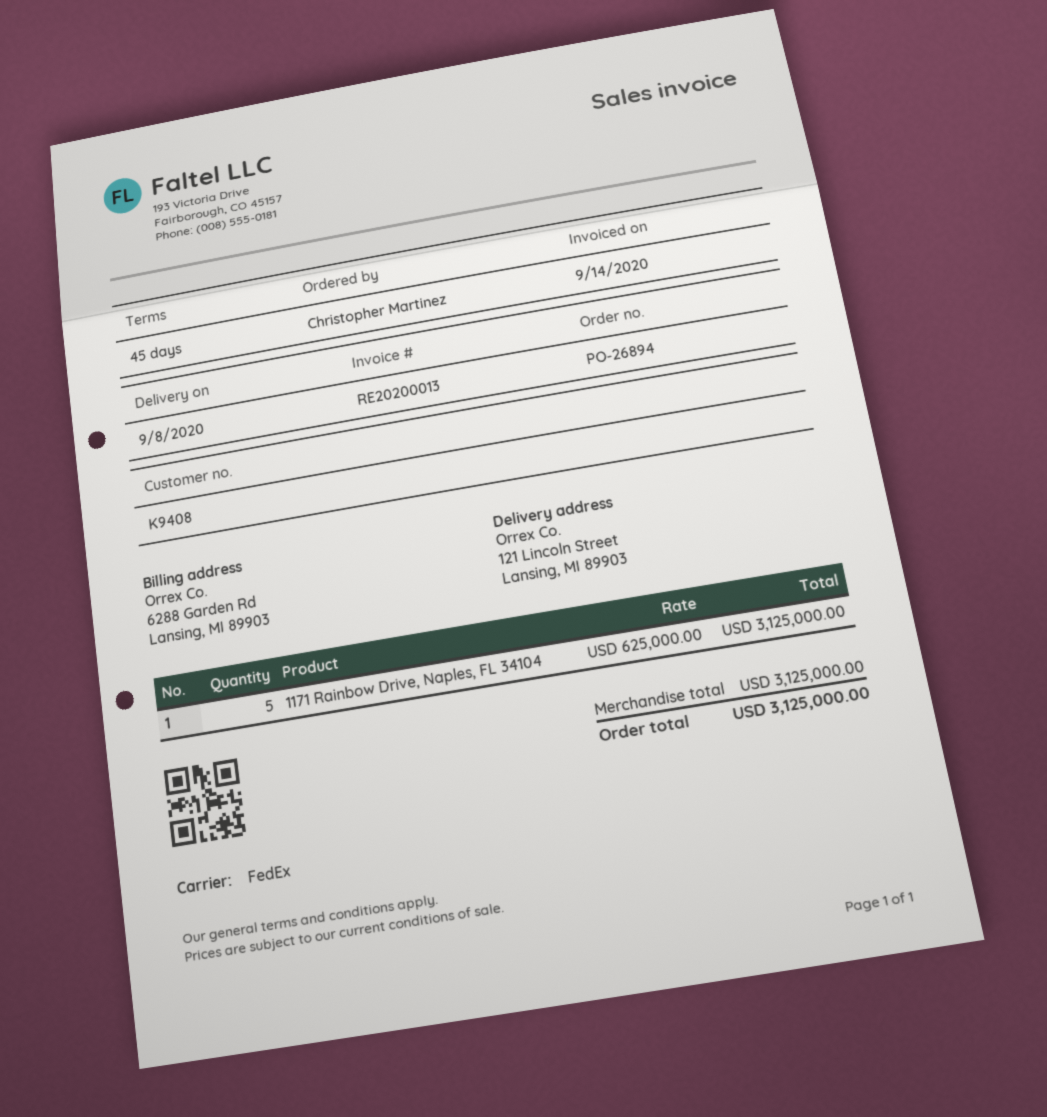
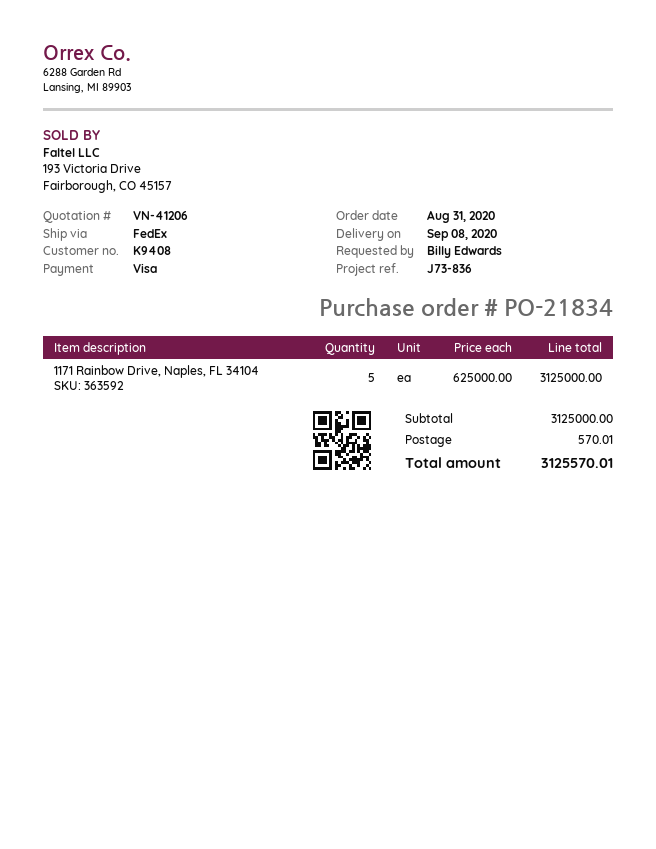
order number: PO-26894 -> PO-21834
ordered by: Christopher Martinez -> Billy Edwards
shipping: none -> 570.01
total: 3125000.00 -> 3125570.01

